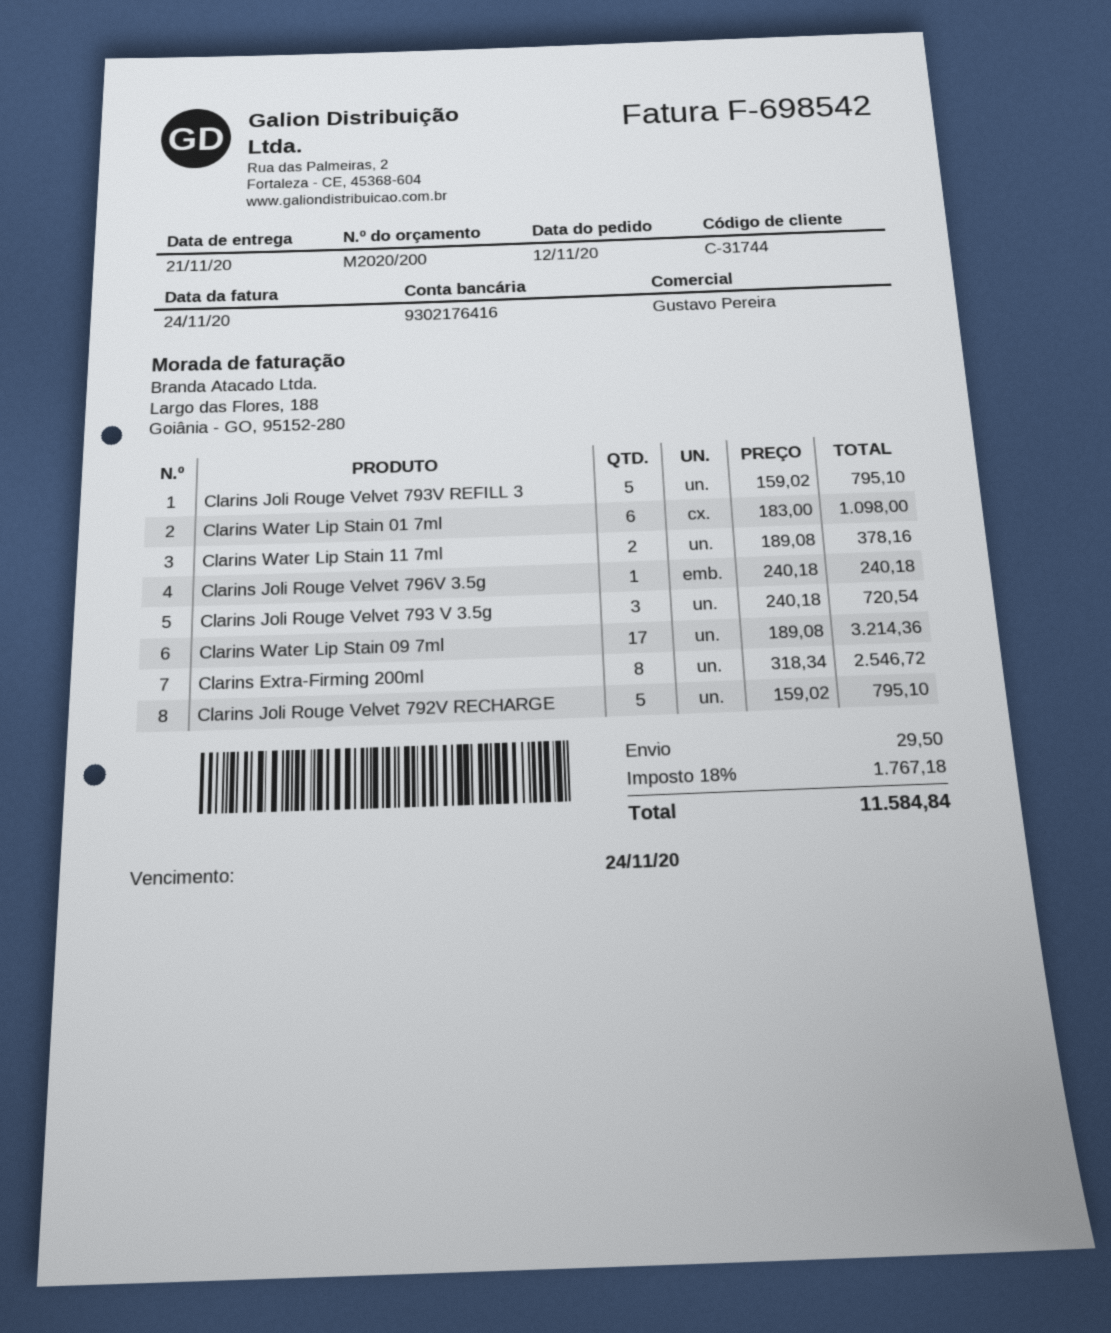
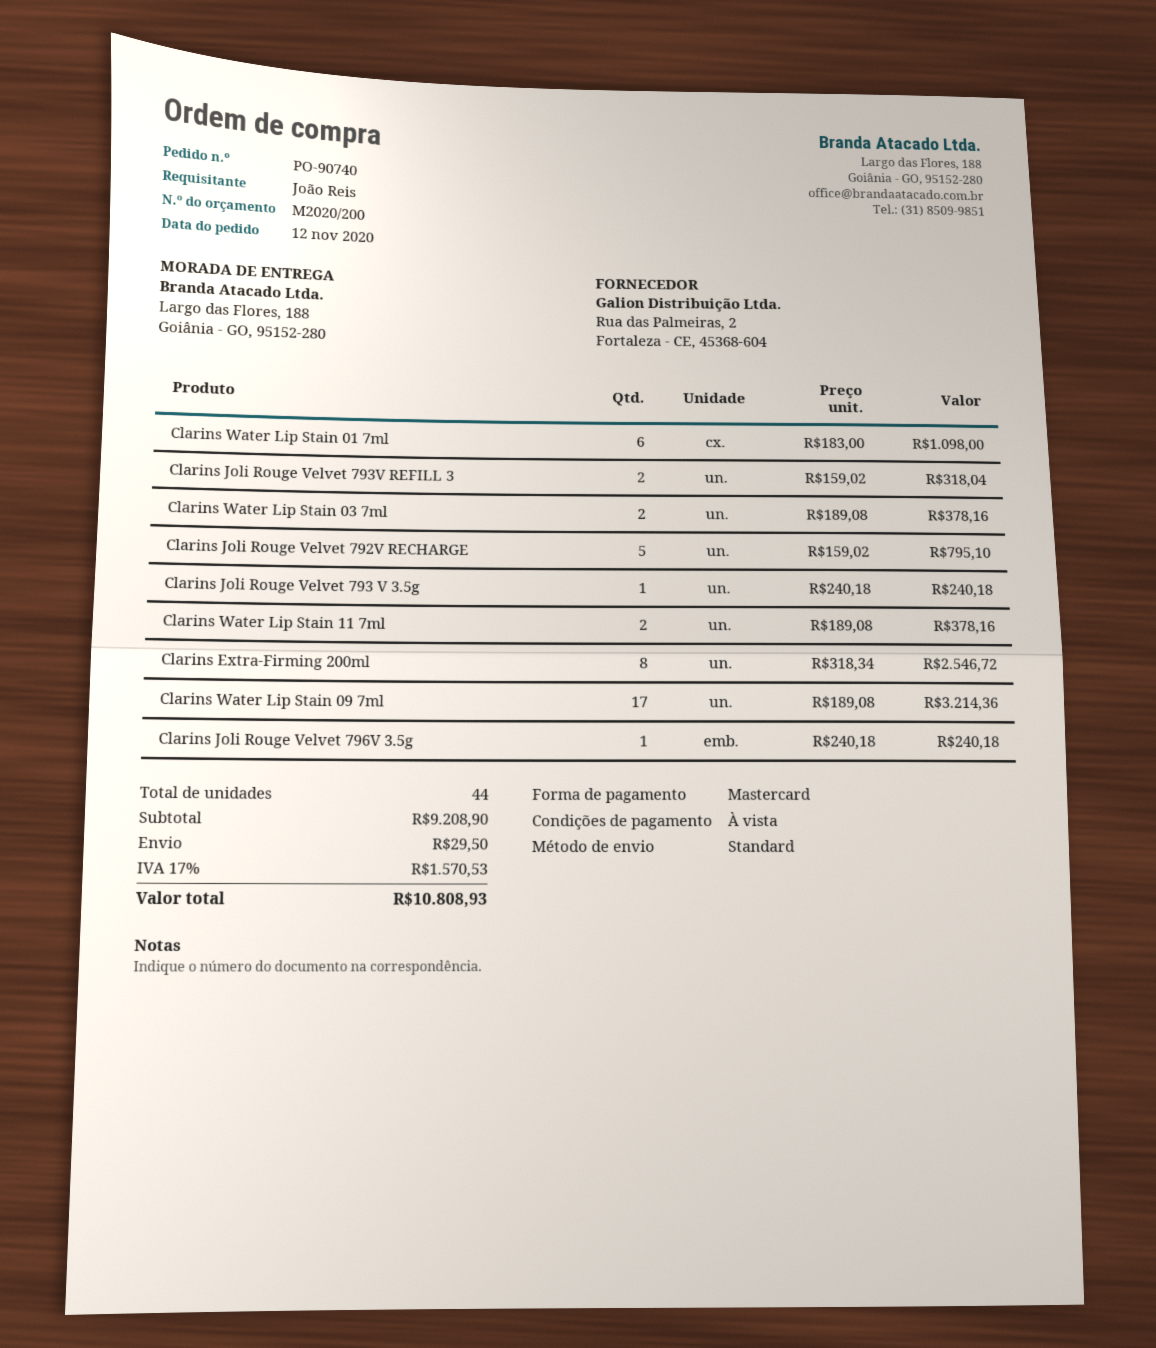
Clarins Joli Rouge Velvet 793V REFILL 3: 5 x 159.02 = 795.10 -> 2 x 159.02 = 318.04
Clarins Joli Rouge Velvet 793 V 3.5g: 3 x 240.18 = 720.54 -> 1 x 240.18 = 240.18
Clarins Water Lip Stain 03 7ml: none -> 2 x 189.08 = 378.16
tax: 18% = 1767.18 -> 17% = 1570.53
total: 11584.84 -> 10808.93

